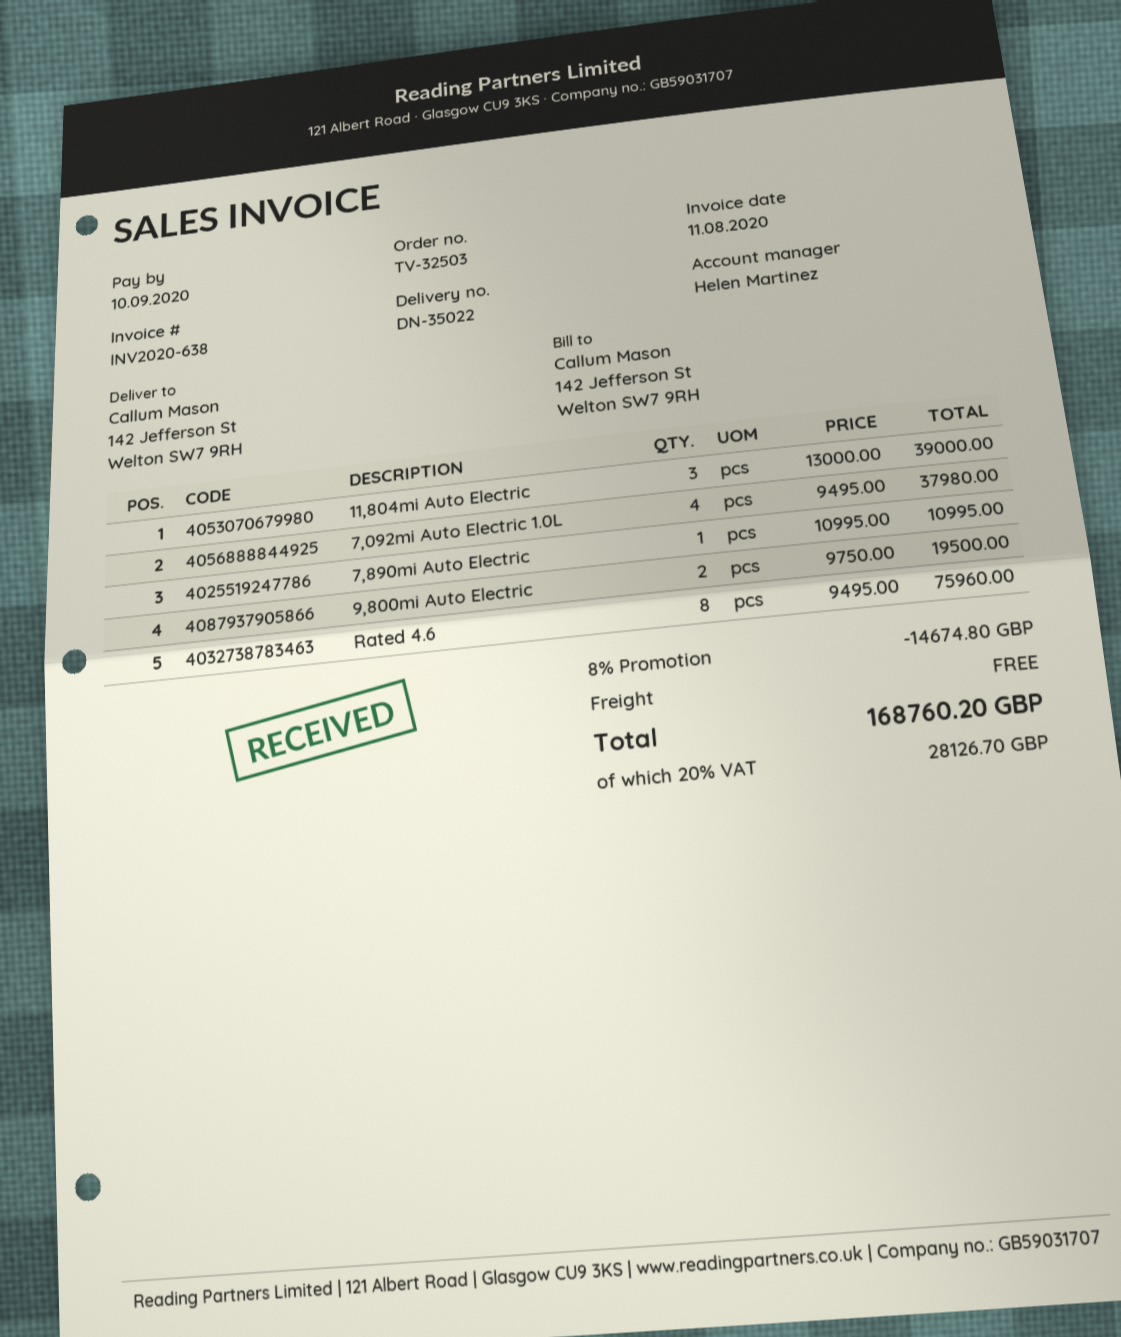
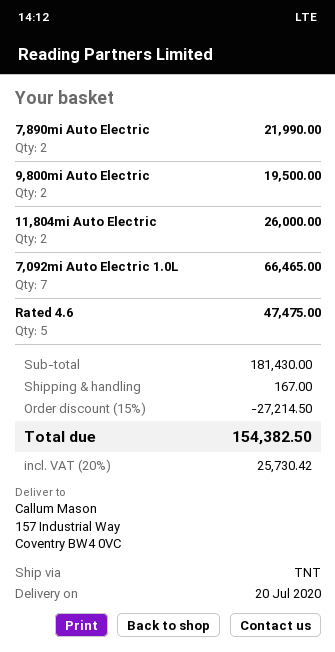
ship to: 142 Jefferson St, Welton SW7 9RH -> 157 Industrial Way, Coventry BW4 0VC
11,804mi Auto Electric: 3 for 39000.00 -> 2 for 26000.00
7,092mi Auto Electric 1.0L: 4 for 37980.00 -> 7 for 66465.00
7,890mi Auto Electric: 1 for 10995.00 -> 2 for 21990.00
Rated 4.6: 8 for 75960.00 -> 5 for 47475.00
discount: 8% = 14674.80 -> 15% = 27214.50
shipping: 0.00 -> 167.00
tax: 20% = 28126.70 -> 20% = 25730.42
total: 168760.20 -> 154382.50

